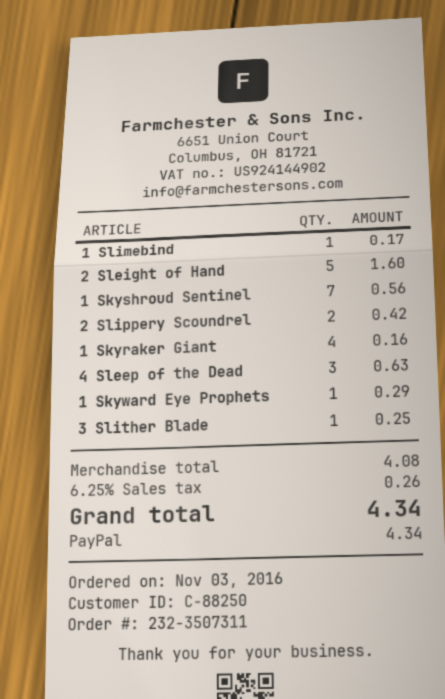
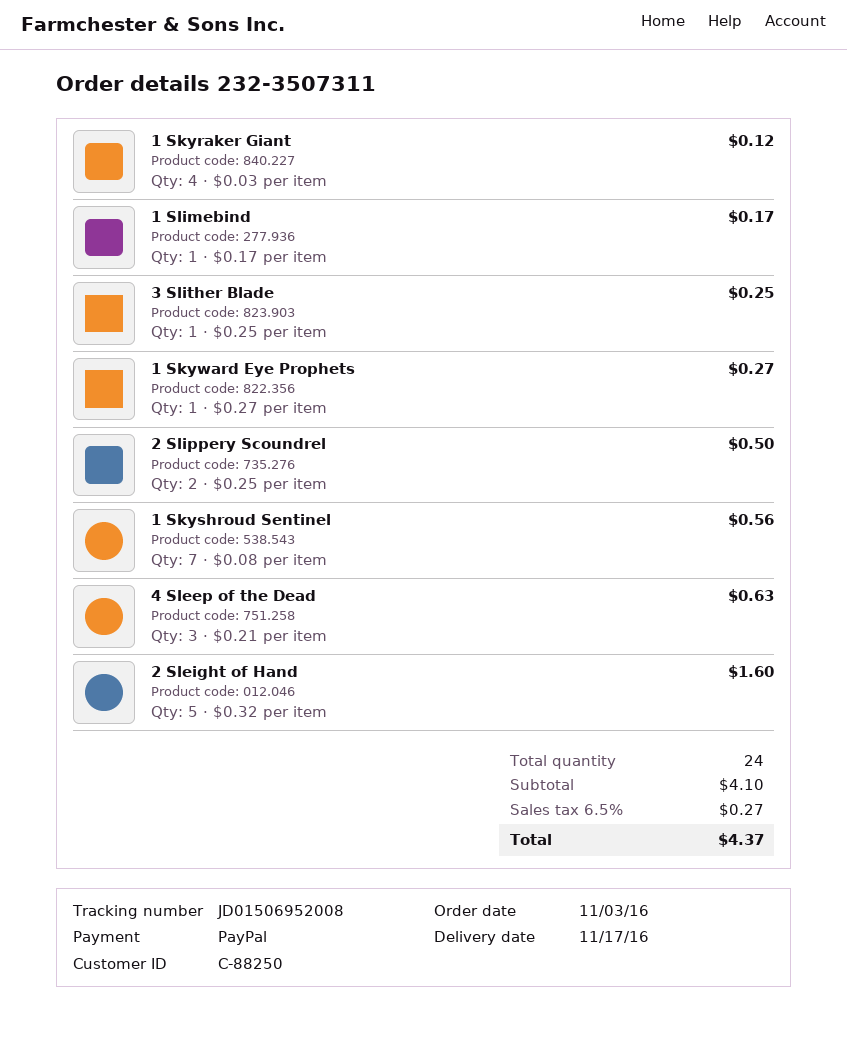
2 Slippery Scoundrel: 2 for 0.42 -> 2 for 0.50
1 Skyraker Giant: 4 for 0.16 -> 4 for 0.12
1 Skyward Eye Prophets: 1 for 0.29 -> 1 for 0.27
subtotal: 4.08 -> 4.10
tax: 6.25% = 0.26 -> 6.5% = 0.27
total: 4.34 -> 4.37

